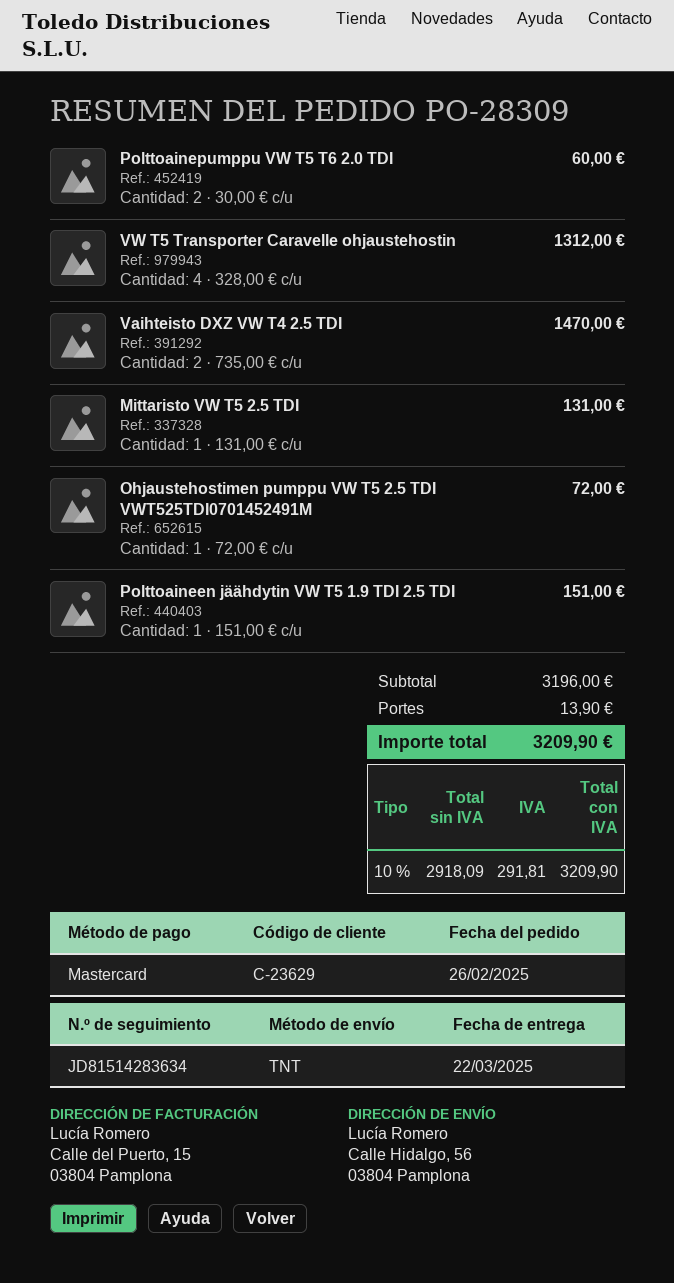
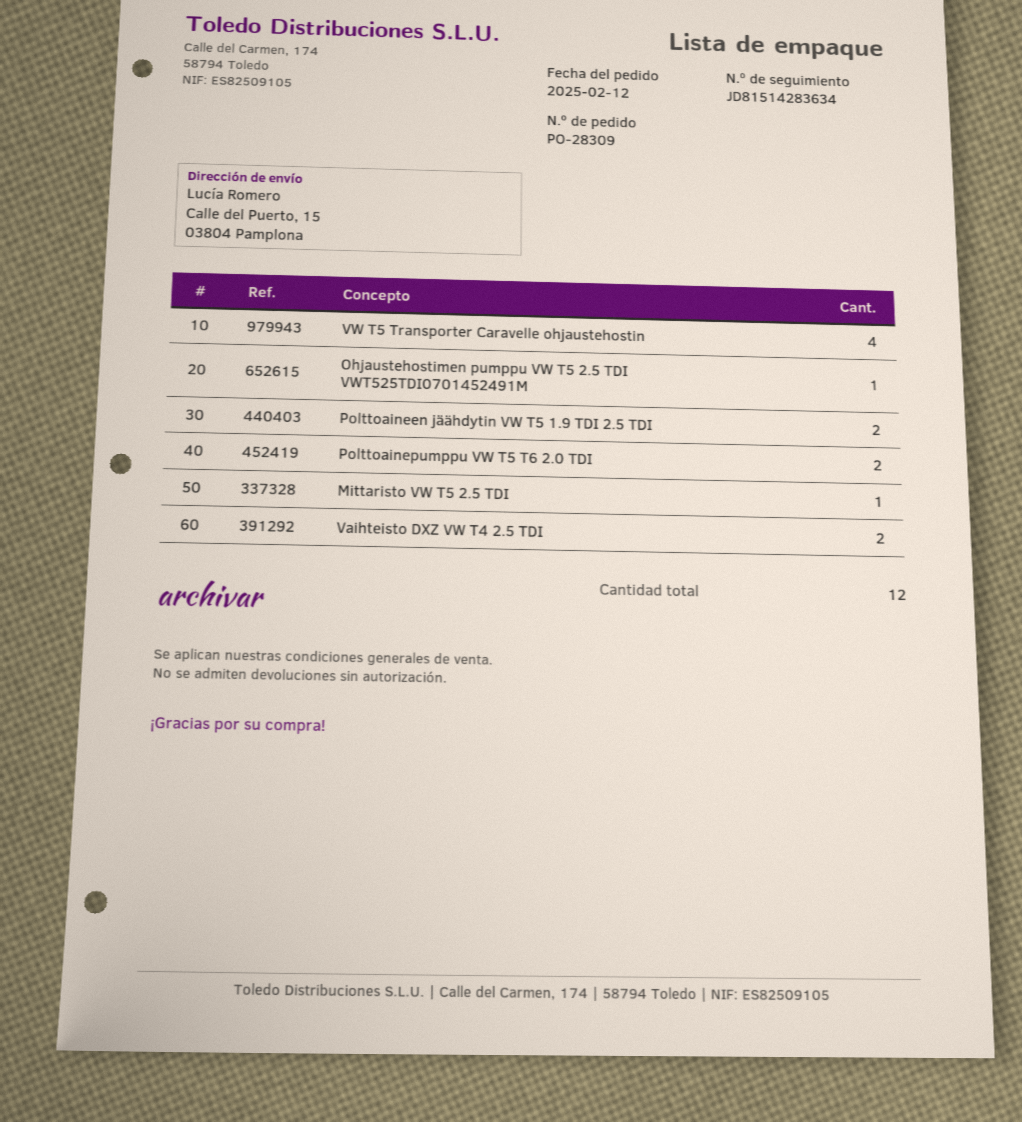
order date: 2025-02-26 -> 2025-02-12
ship to: Calle Hidalgo, 56, 03804 Pamplona -> Calle del Puerto, 15, 03804 Pamplona
Polttoaineen jäähdytin VW T5 1.9 TDI 2.5 TDI: 1 -> 2

